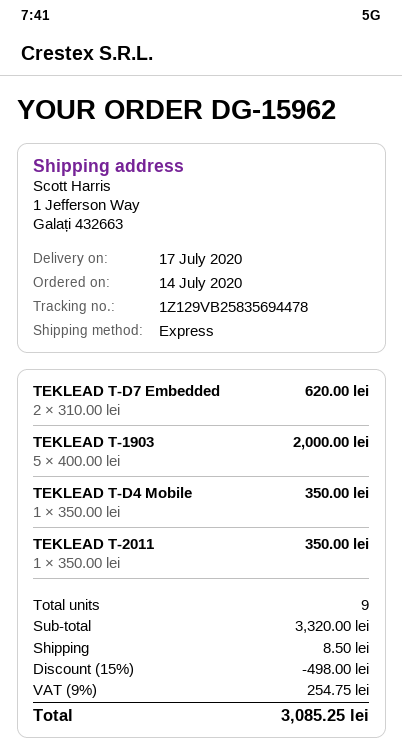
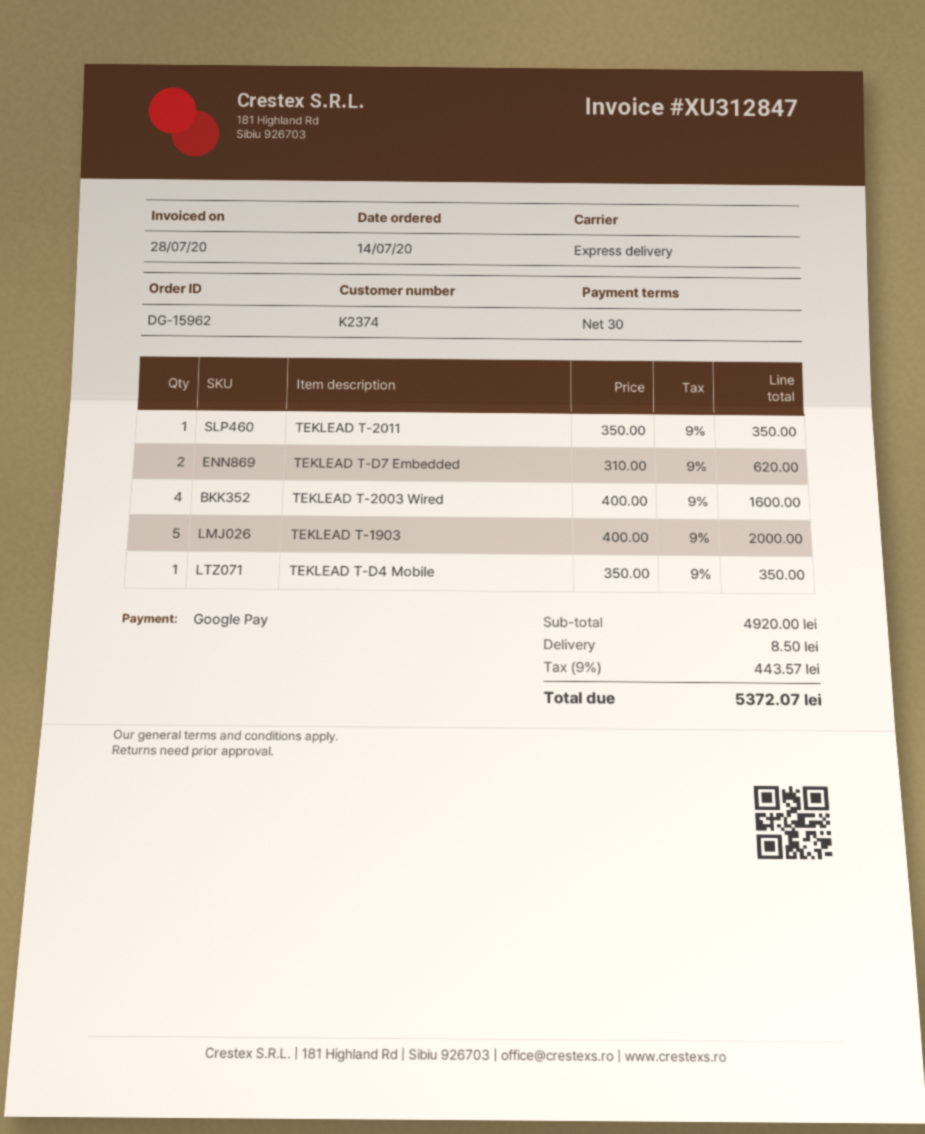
TEKLEAD T-2003 Wired: none -> 4 x 400.00 = 1600.00
subtotal: 3320.00 -> 4920.00
discount: 15% = 498.00 -> none
tax: 9% = 254.75 -> 9% = 443.57
total: 3085.25 -> 5372.07

